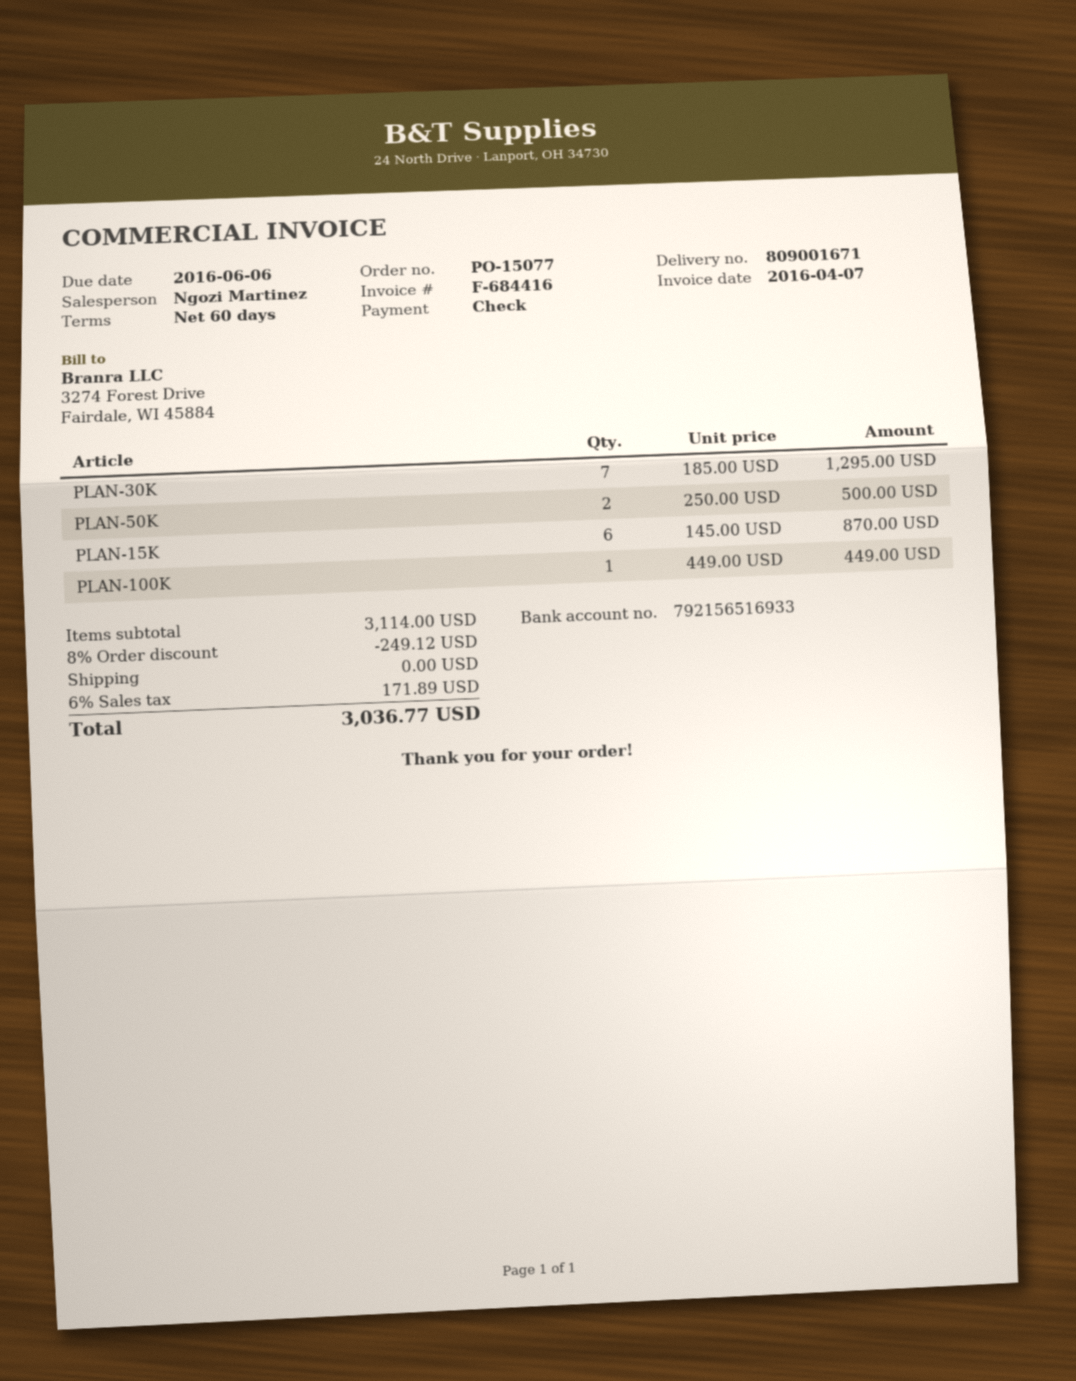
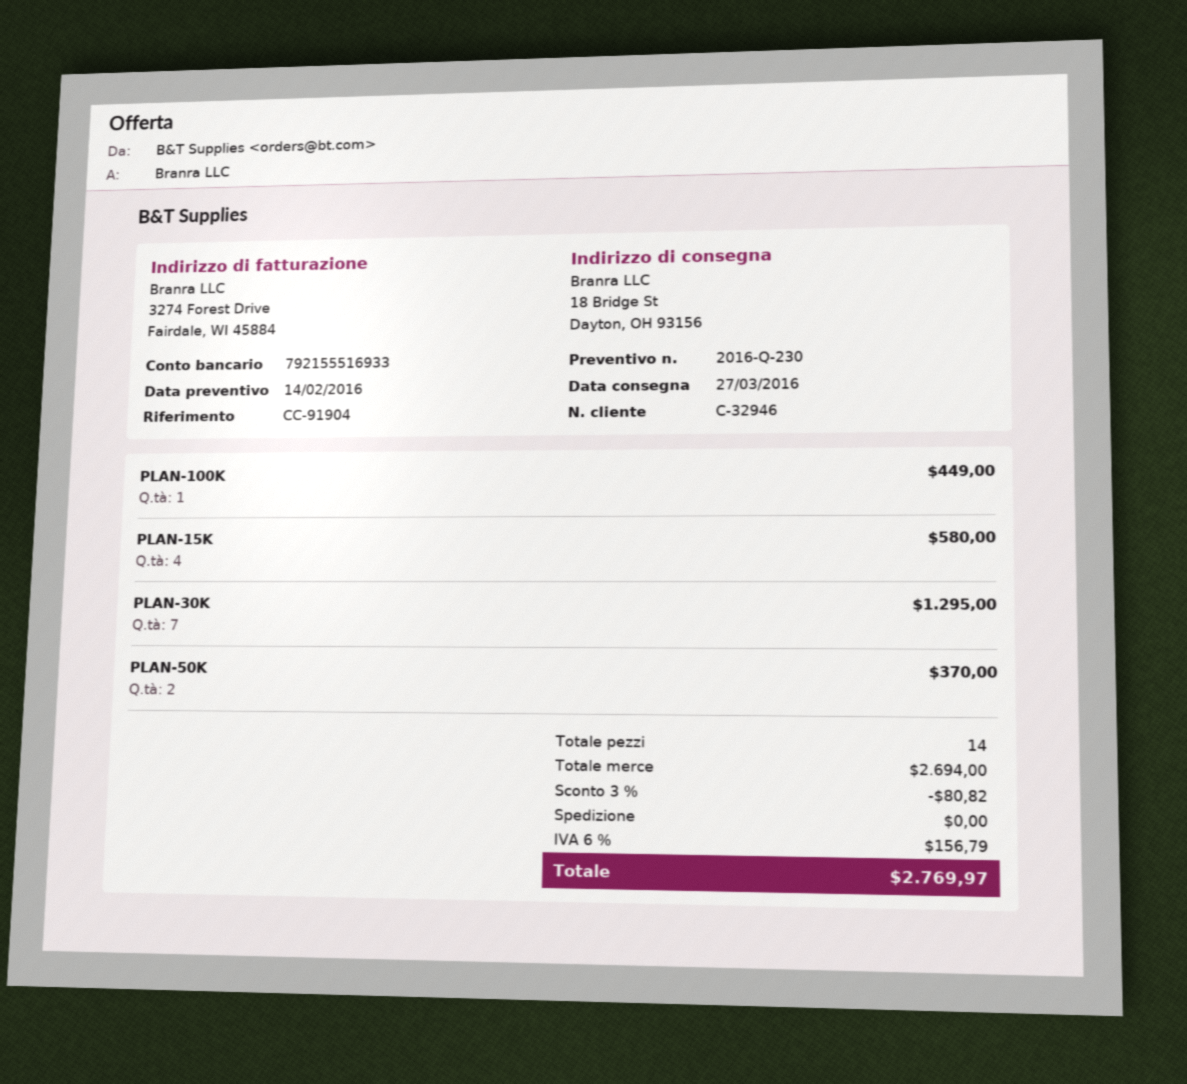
bank account: 792156516933 -> 792155516933
PLAN-50K: 2 for 500.00 -> 2 for 370.00
PLAN-15K: 6 for 870.00 -> 4 for 580.00
subtotal: 3114.00 -> 2694.00
discount: 8% = 249.12 -> 3% = 80.82
tax: 6% = 171.89 -> 6% = 156.79
total: 3036.77 -> 2769.97

